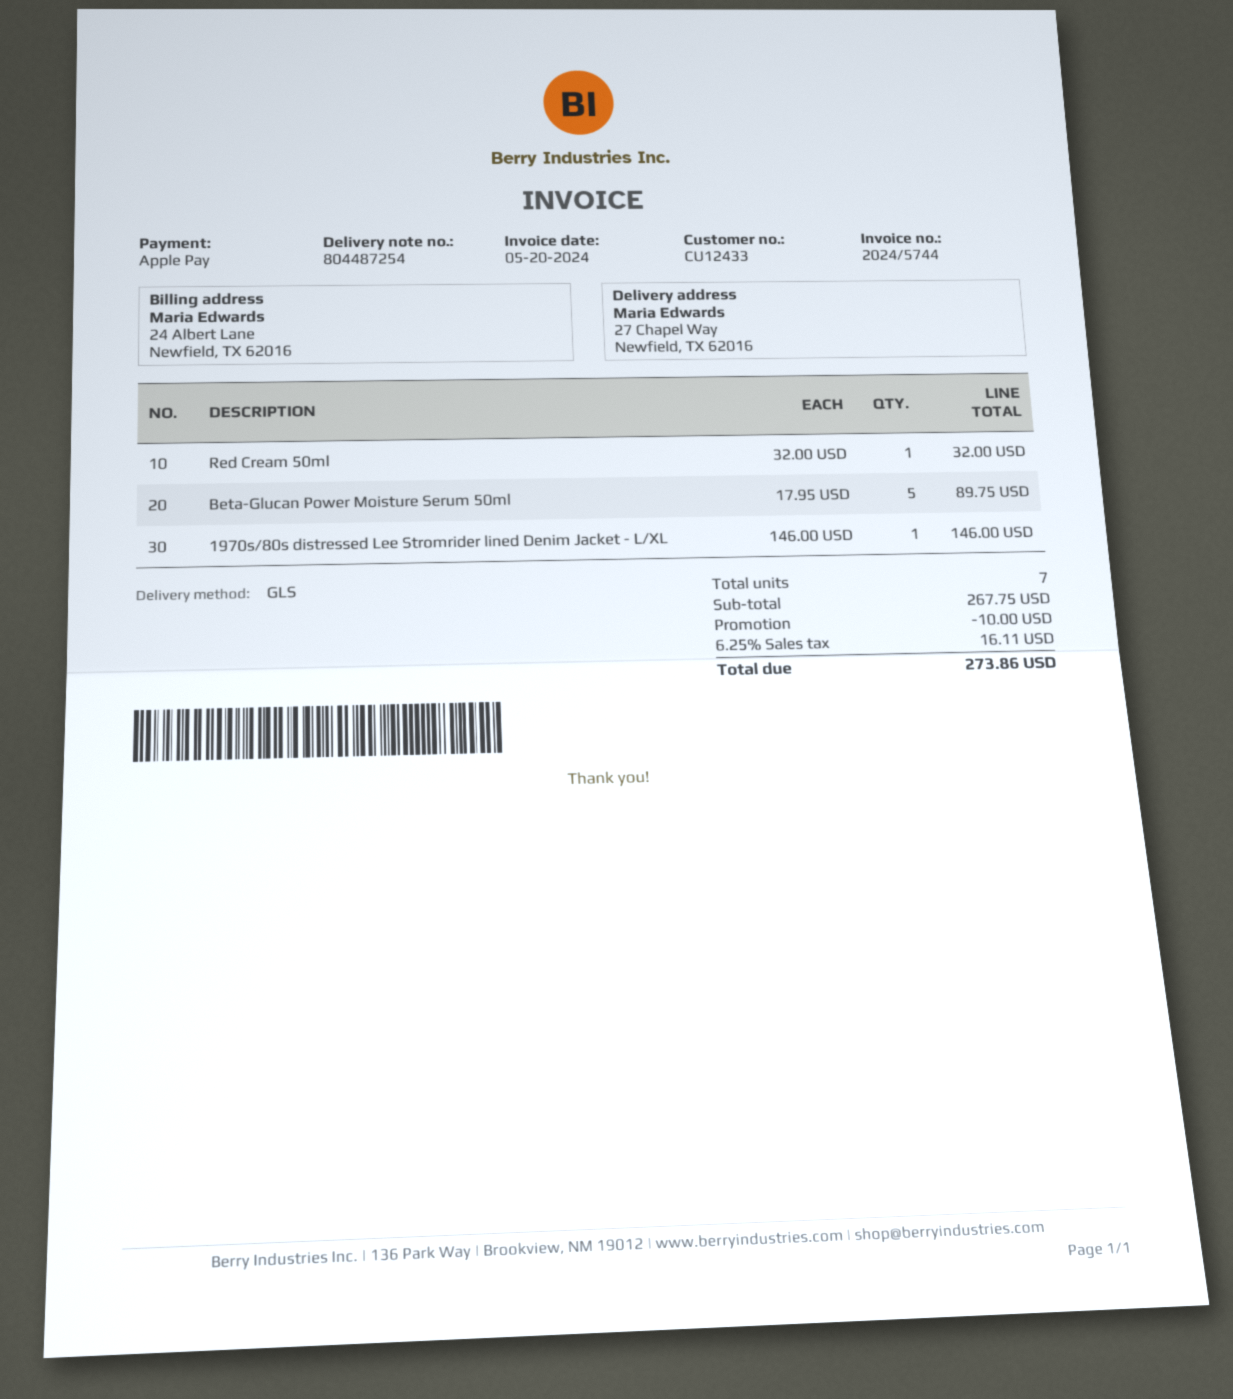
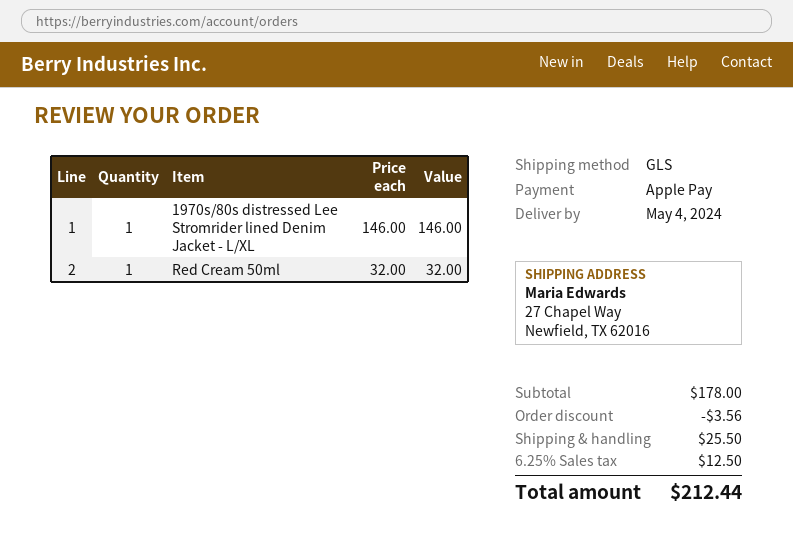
Beta-Glucan Power Moisture Serum 50ml: 5 x 17.95 = 89.75 -> none
subtotal: 267.75 -> 178.00
discount: 10.00 -> 3.56
shipping: none -> 25.50
tax: 6.25% = 16.11 -> 6.25% = 12.50
total: 273.86 -> 212.44

